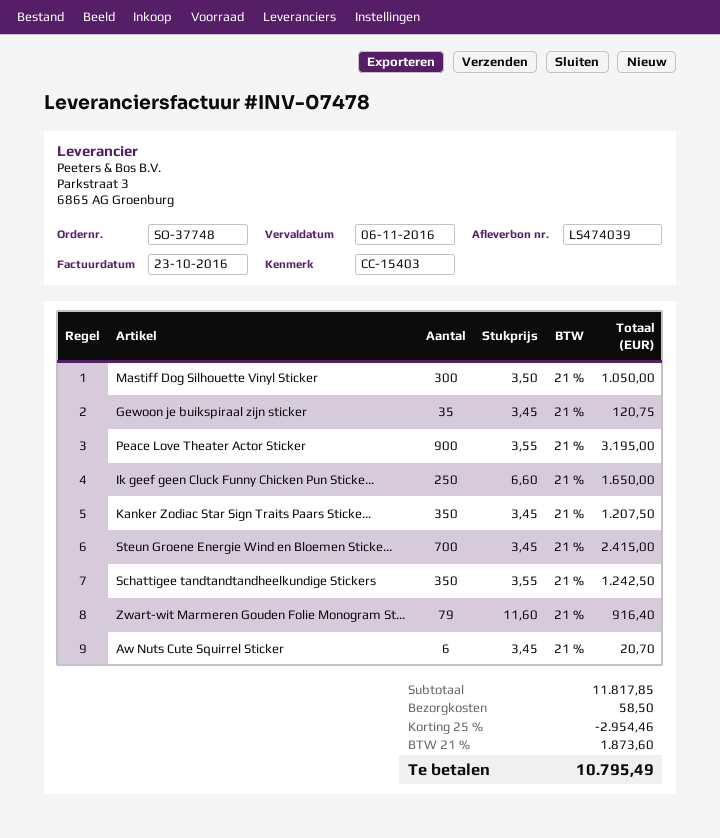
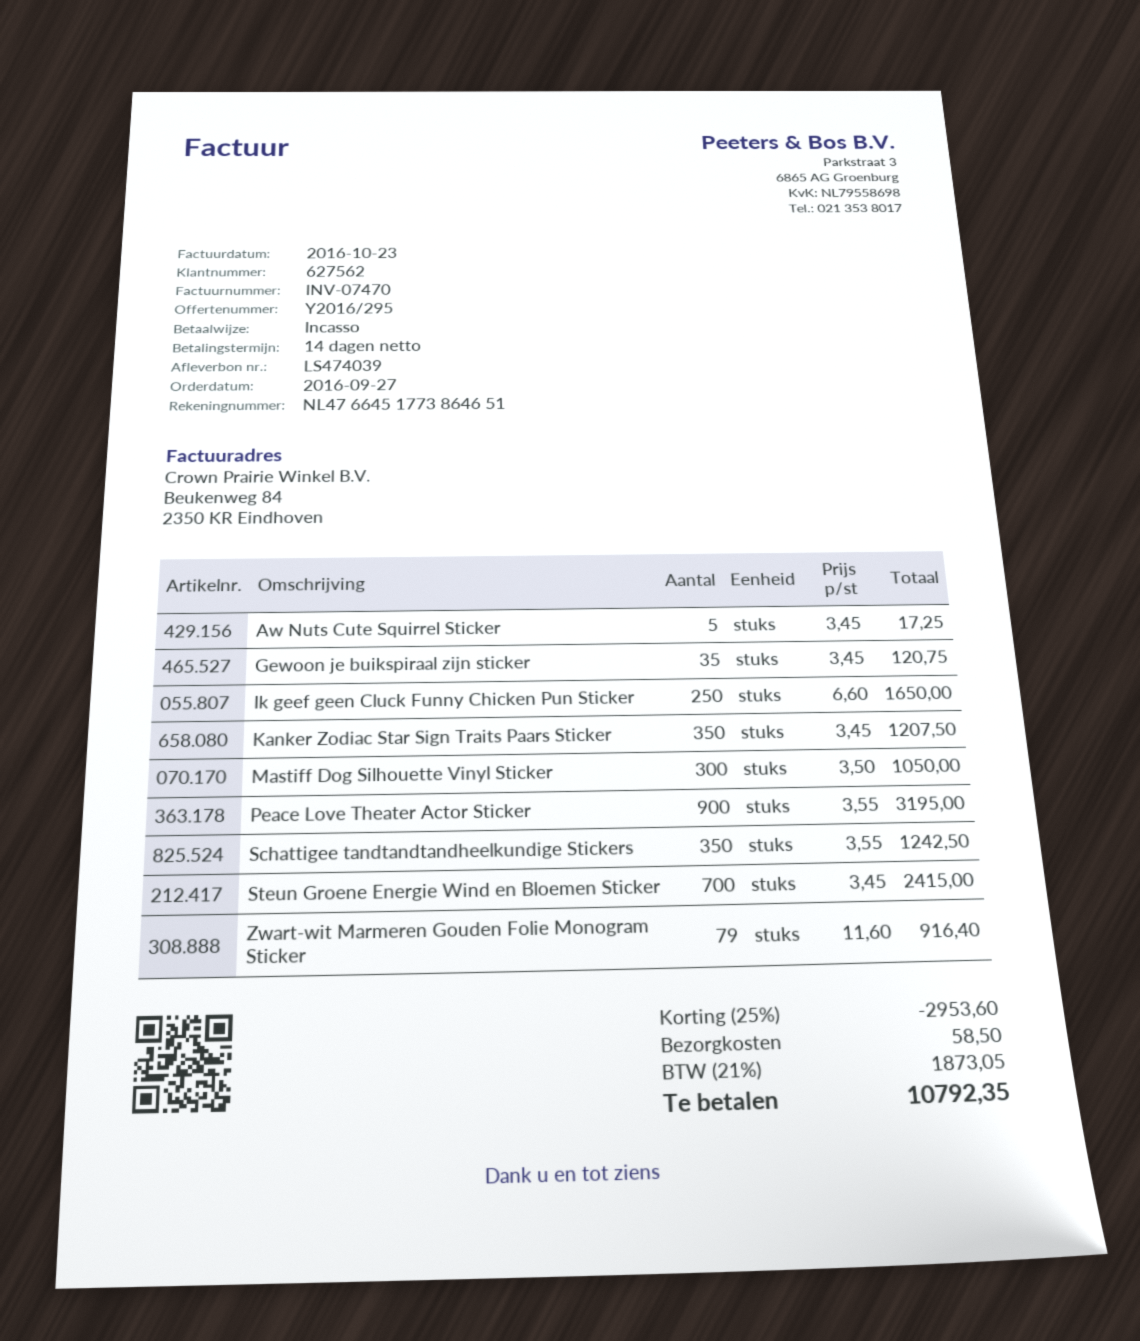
invoice number: INV-07478 -> INV-07470
Aw Nuts Cute Squirrel Sticker: 6 x 3.45 = 20.70 -> 5 x 3.45 = 17.25
discount: 25% = 2954.46 -> 25% = 2953.60
tax: 21% = 1873.60 -> 21% = 1873.05
total: 10795.49 -> 10792.35

